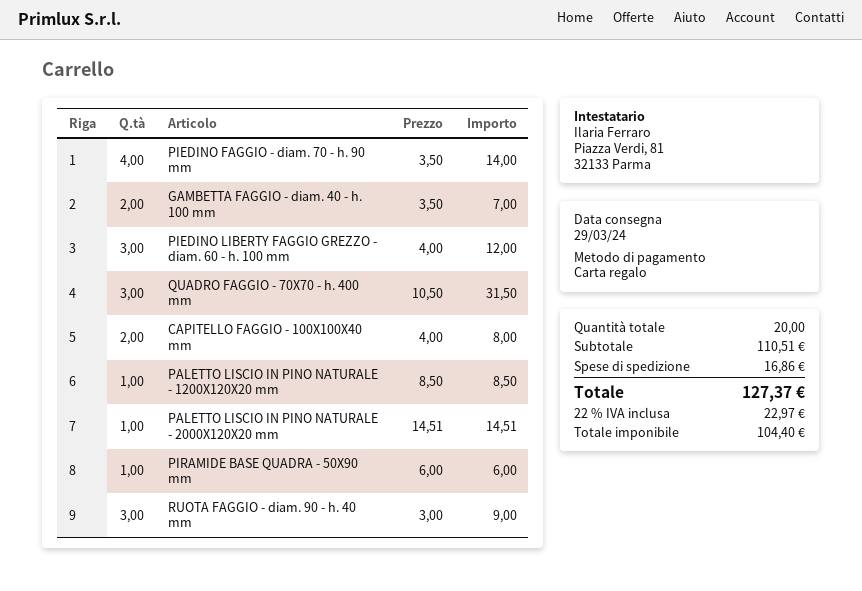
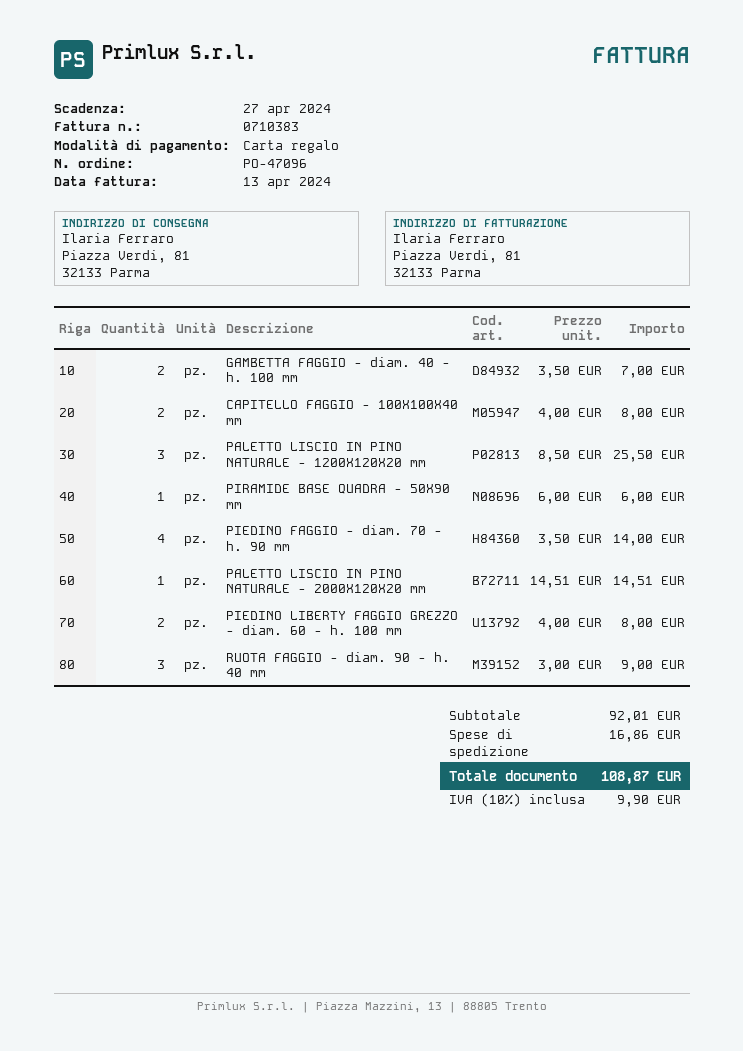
PIEDINO LIBERTY FAGGIO GREZZO - diam. 60 - h. 100 mm: 3 x 4.00 = 12.00 -> 2 x 4.00 = 8.00
QUADRO FAGGIO - 70X70 - h. 400 mm: 3 x 10.50 = 31.50 -> none
PALETTO LISCIO IN PINO NATURALE - 1200X120X20 mm: 1 x 8.50 = 8.50 -> 3 x 8.50 = 25.50
subtotal: 110.51 -> 92.01
tax: 22% = 22.97 -> 10% = 9.90
total: 127.37 -> 108.87

